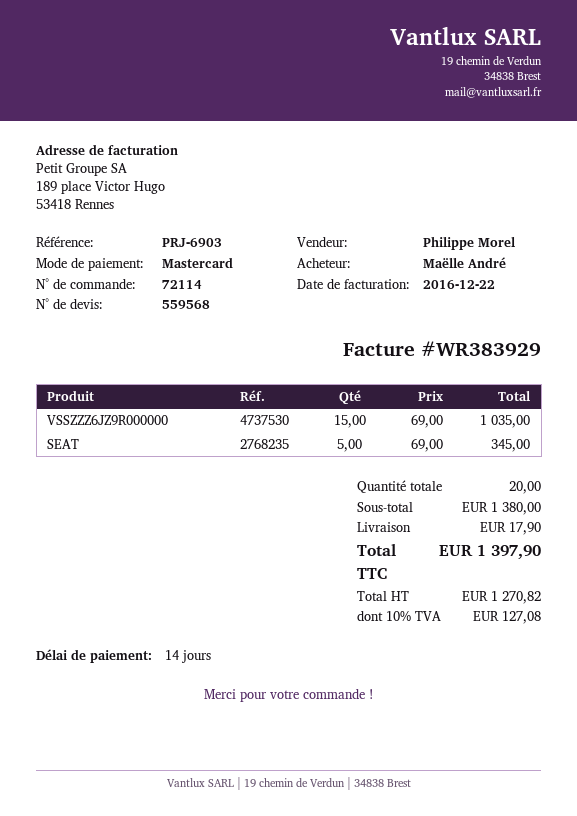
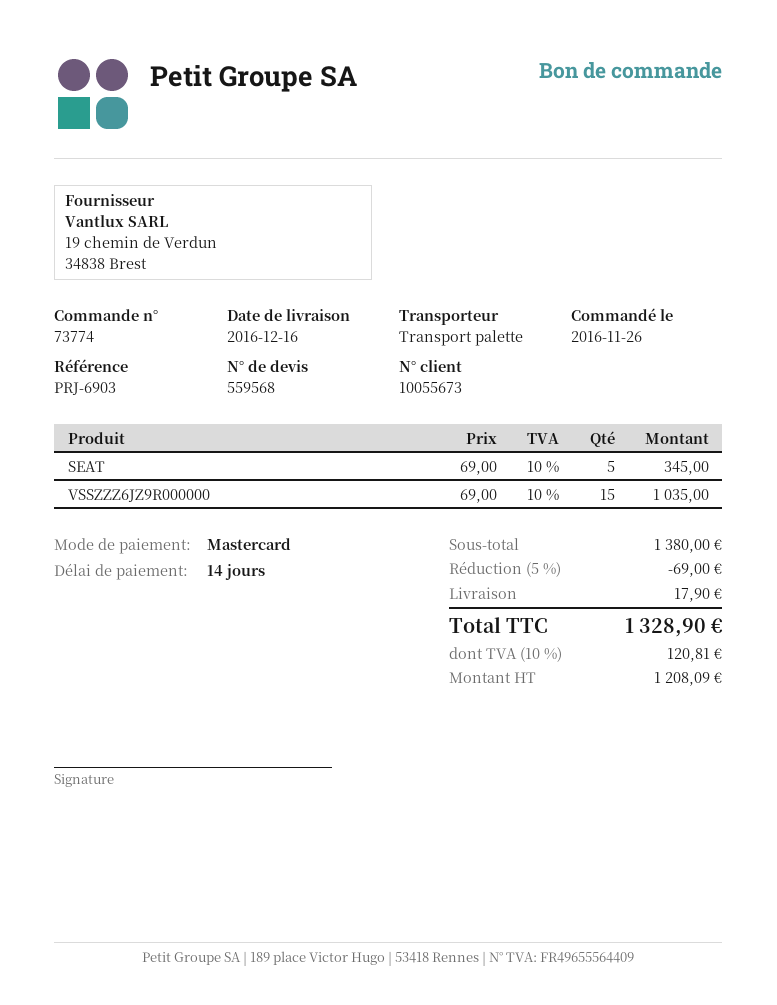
order number: 72114 -> 73774
discount: none -> 5% = 69.00
net: 1270.82 -> 1208.09
tax: 10% = 127.08 -> 10% = 120.81
total: 1397.90 -> 1328.90

